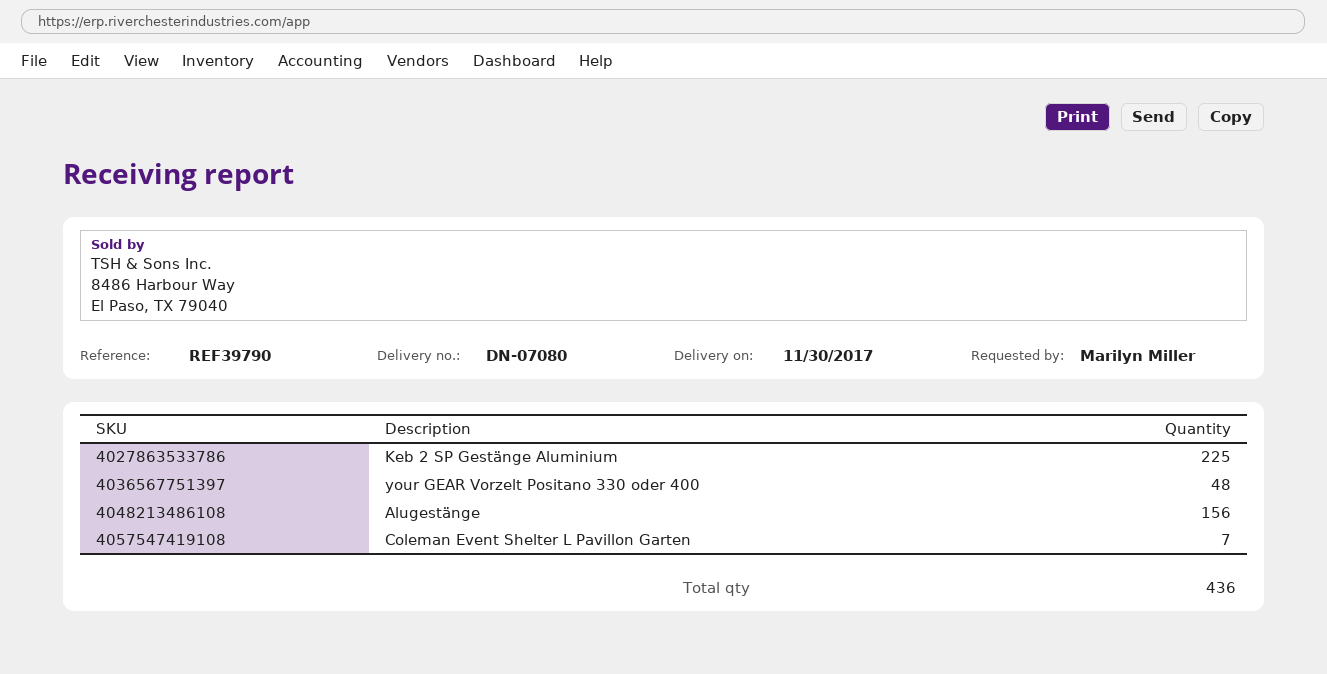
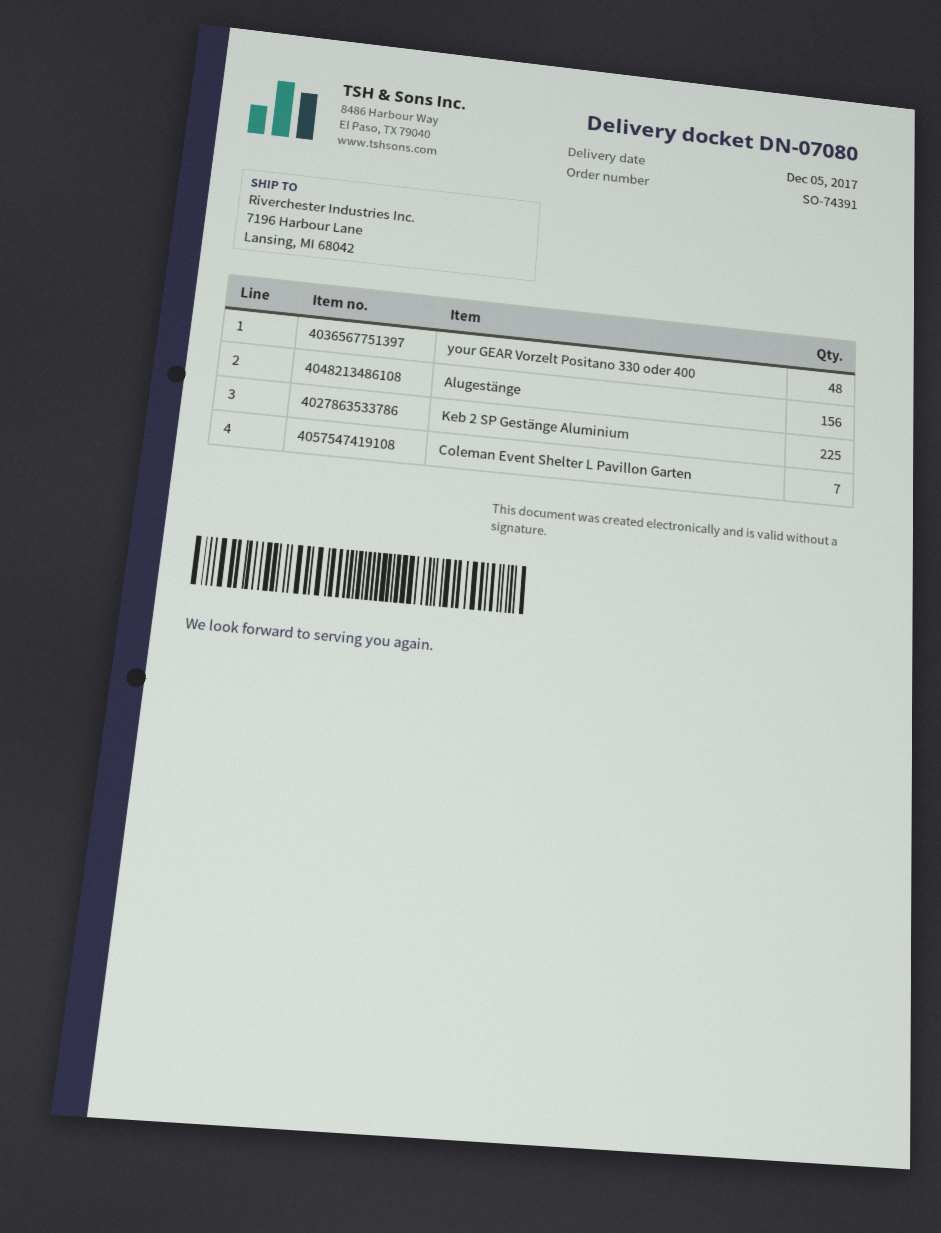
delivery date: 2017-11-30 -> 2017-12-05

